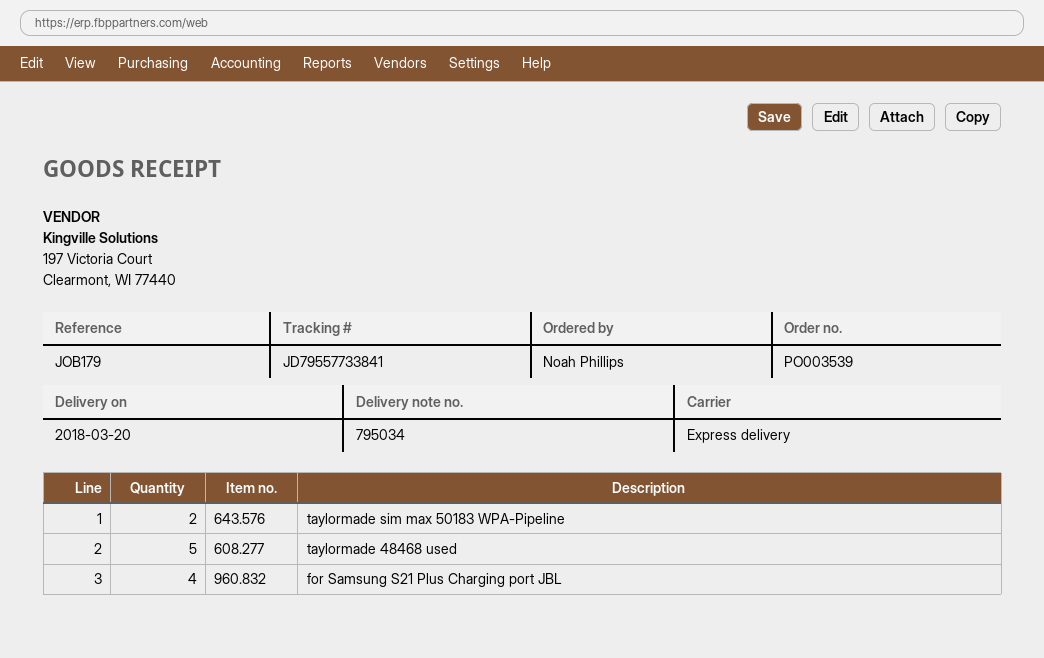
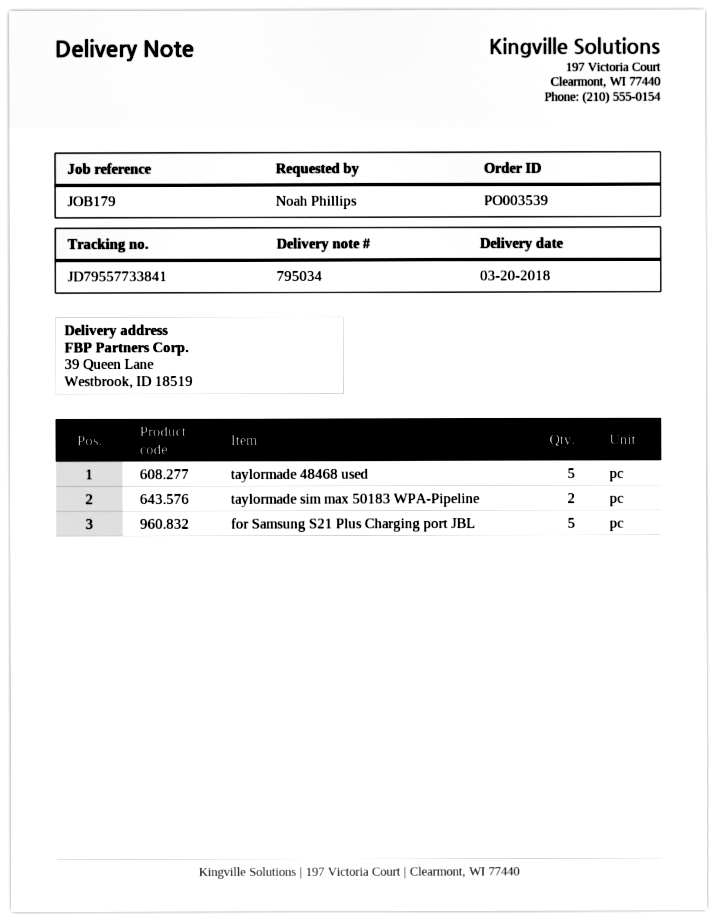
for Samsung S21 Plus Charging port JBL: 4 -> 5

